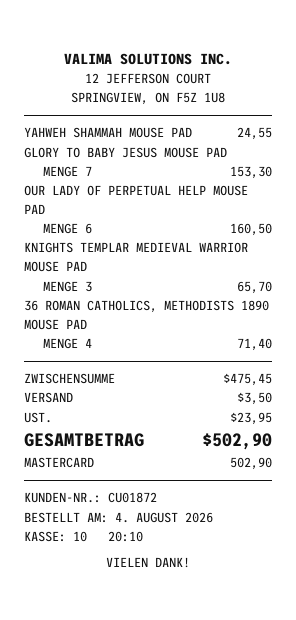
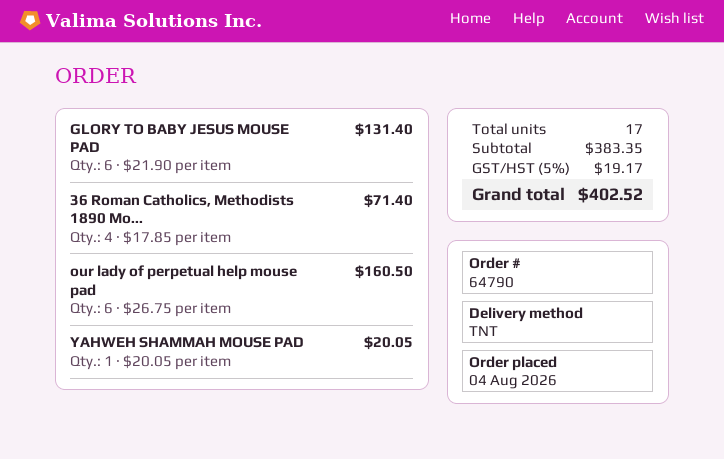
YAHWEH SHAMMAH MOUSE PAD: 1 for 24.55 -> 1 for 20.05
GLORY TO BABY JESUS MOUSE PAD: 7 for 153.30 -> 6 for 131.40
KNIGHTS TEMPLAR MEDIEVAL WARRIOR MOUSE PAD: 3 for 65.70 -> none
subtotal: 475.45 -> 383.35
shipping: 3.50 -> none
tax: 23.95 -> 19.17
total: 502.90 -> 402.52

